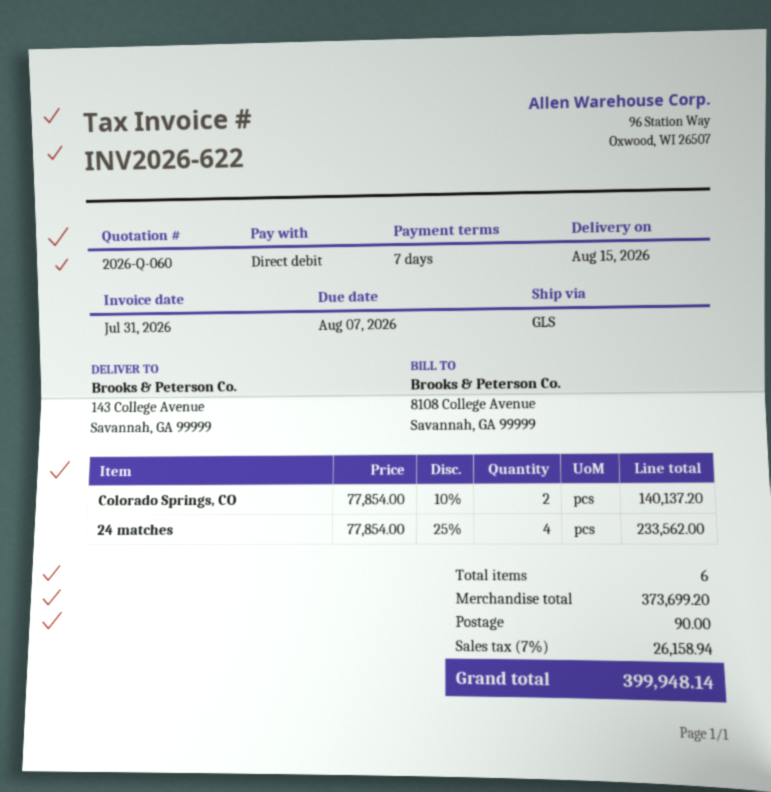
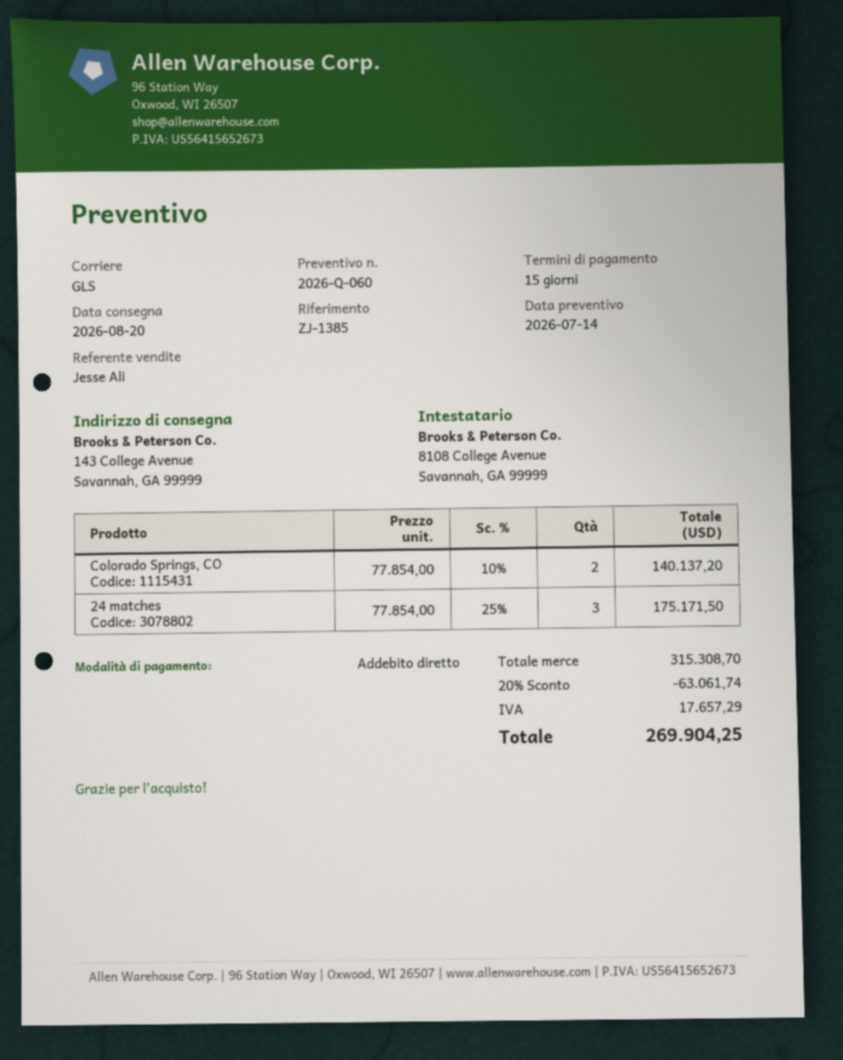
delivery date: 2026-08-15 -> 2026-08-20
payment terms: 7 days -> 15 days
24 matches: 4 x 77854.00 - 25% = 233562.00 -> 3 x 77854.00 - 25% = 175171.50
subtotal: 373699.20 -> 315308.70
discount: none -> 20% = 63061.74
shipping: 90.00 -> none
tax: 26158.94 -> 17657.29
total: 399948.14 -> 269904.25

